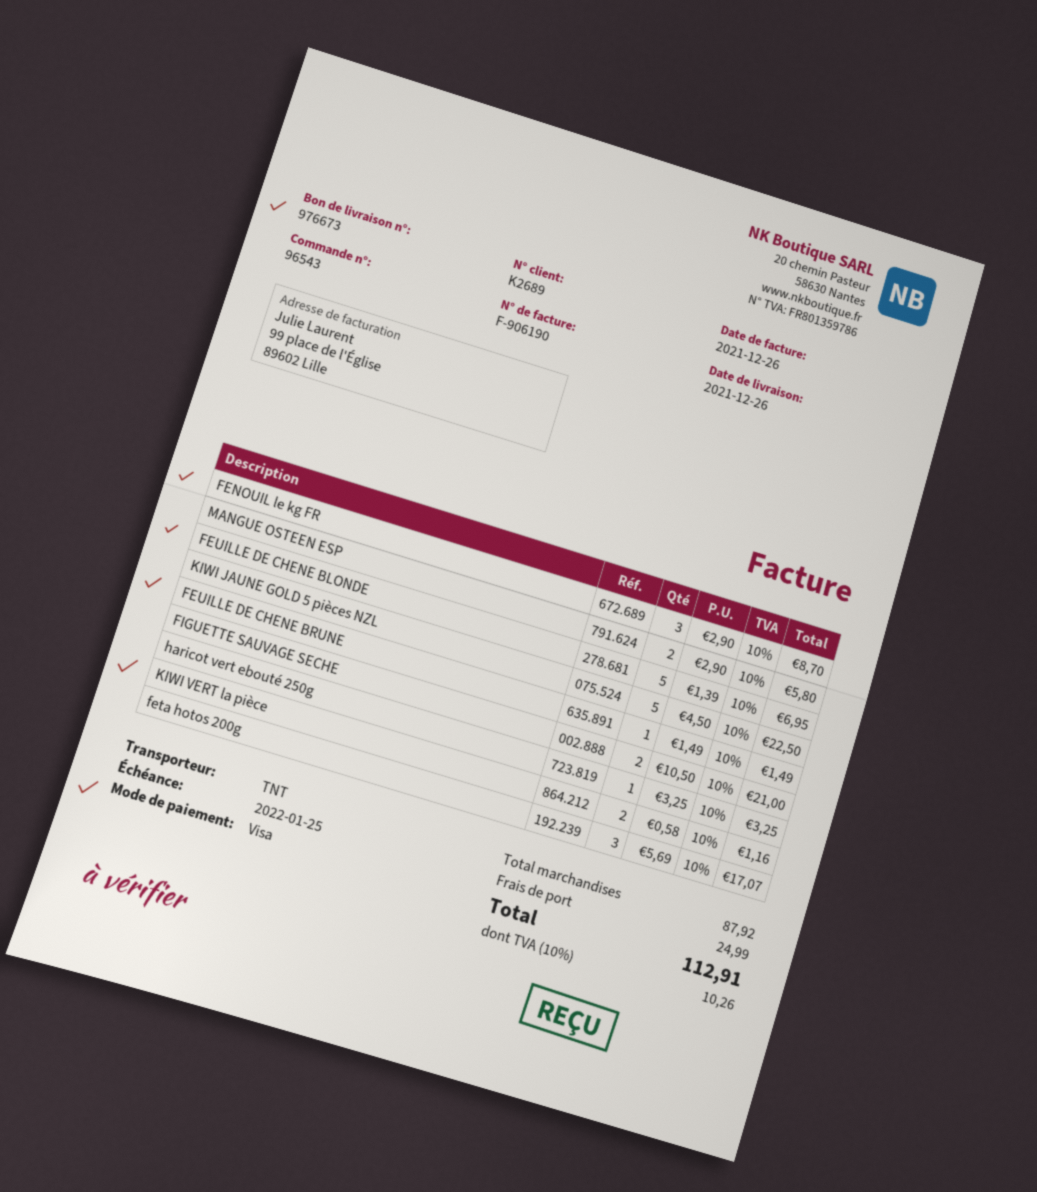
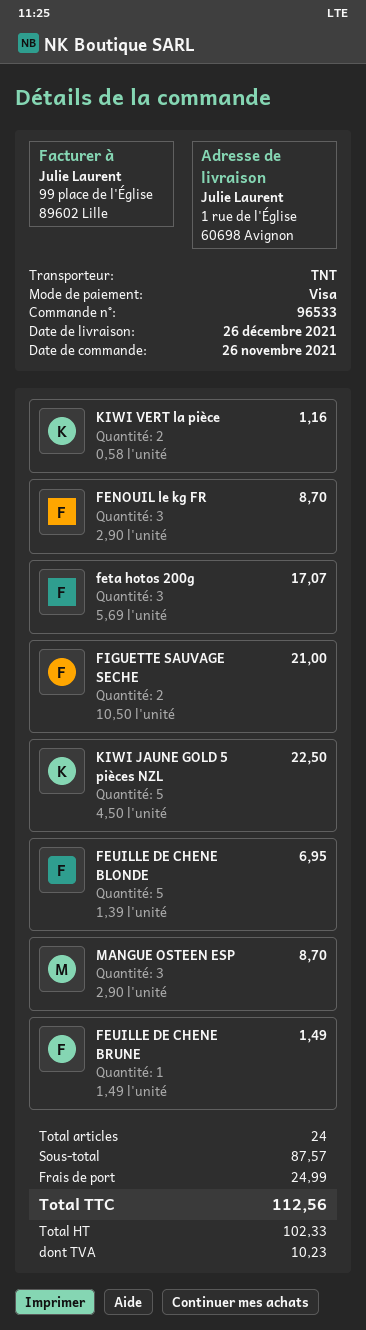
order number: 96543 -> 96533
MANGUE OSTEEN ESP: 2 x 2.90 = 5.80 -> 3 x 2.90 = 8.70
haricot vert ebouté 250g: 1 x 3.25 = 3.25 -> none
subtotal: 87.92 -> 87.57
tax: 10.26 -> 10.23
total: 112.91 -> 112.56

